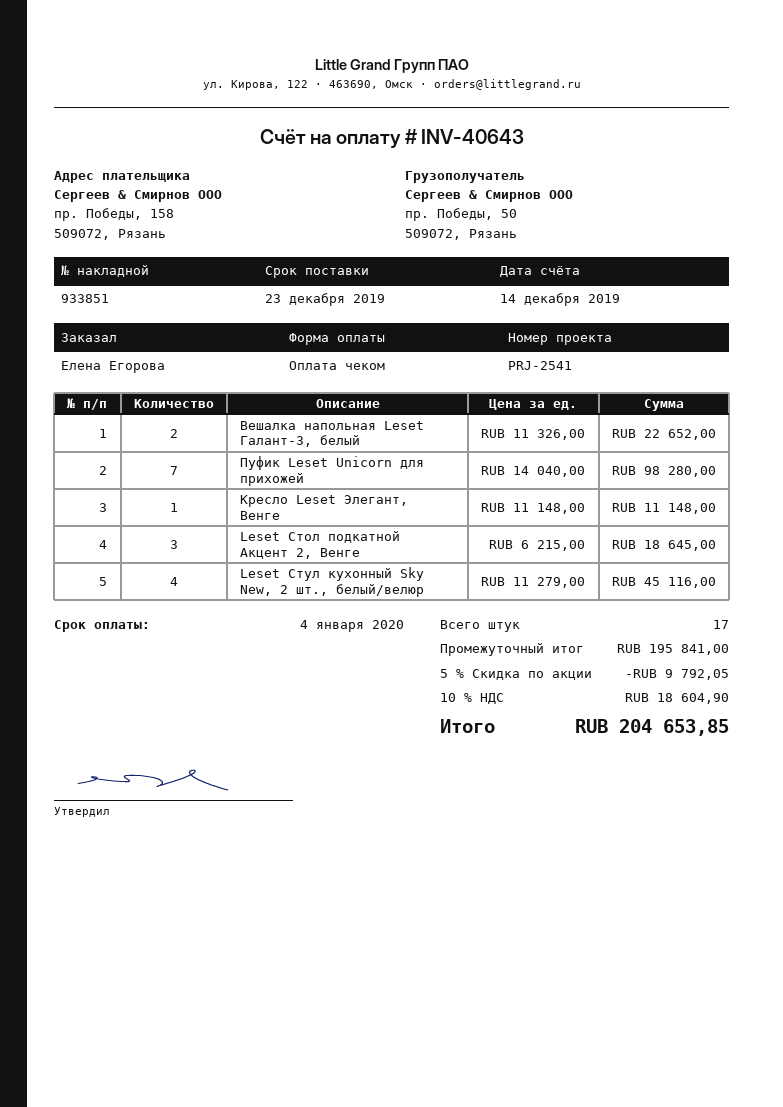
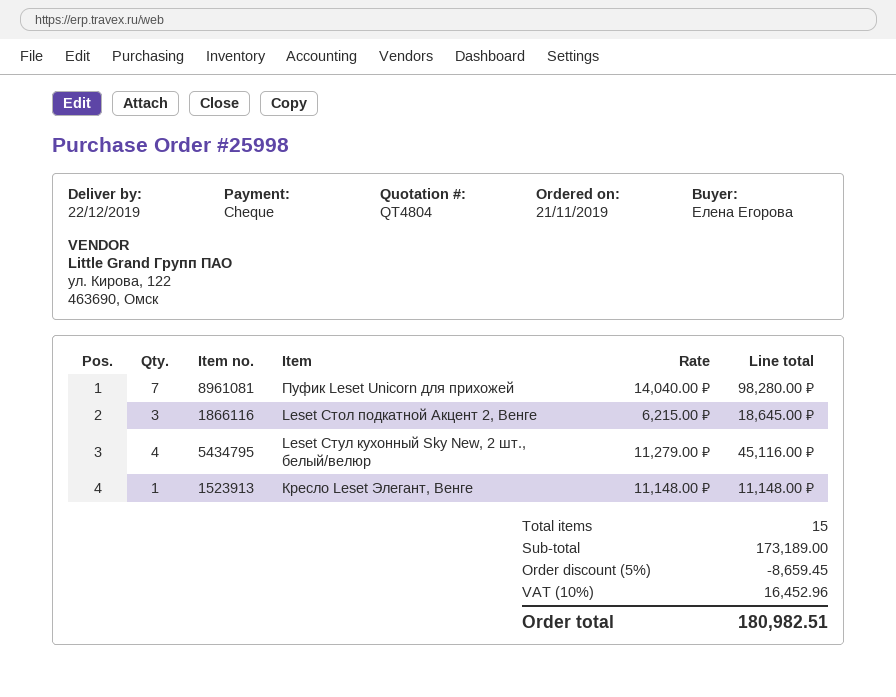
delivery date: 2019-12-23 -> 2019-12-22
Вешалка напольная Leset Галант-3, белый: 2 x 11326.00 = 22652.00 -> none
total quantity: 17 -> 15
subtotal: 195841.00 -> 173189.00
discount: 5% = 9792.05 -> 5% = 8659.45
tax: 10% = 18604.90 -> 10% = 16452.96
total: 204653.85 -> 180982.51

